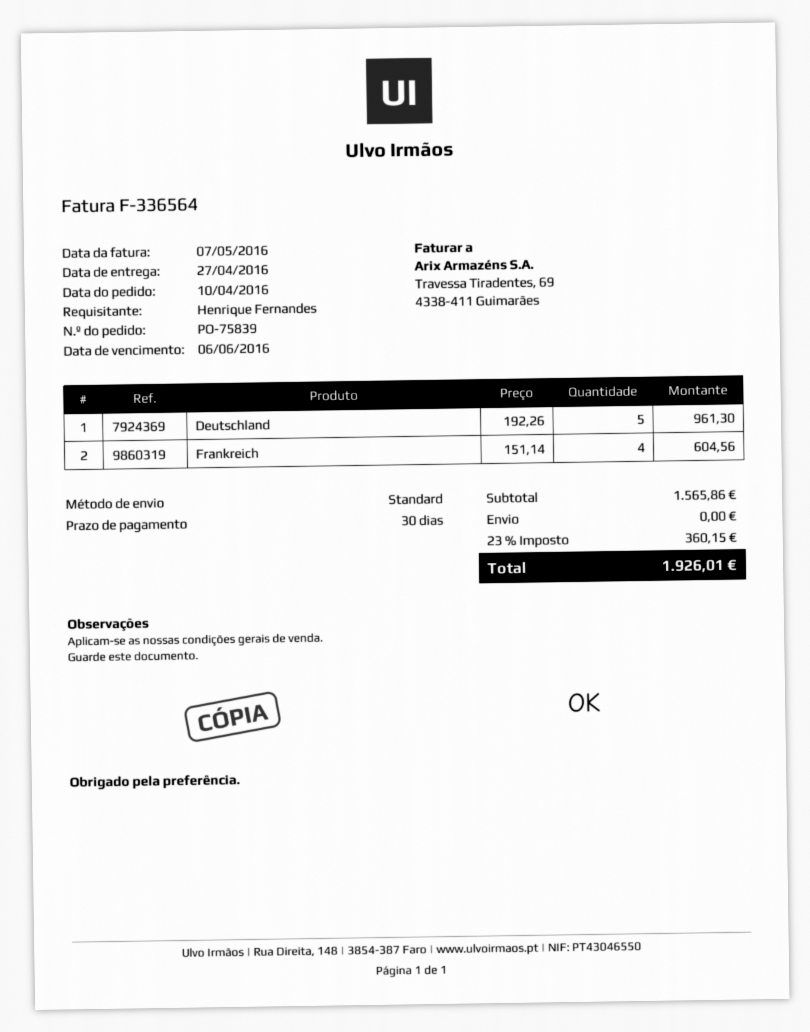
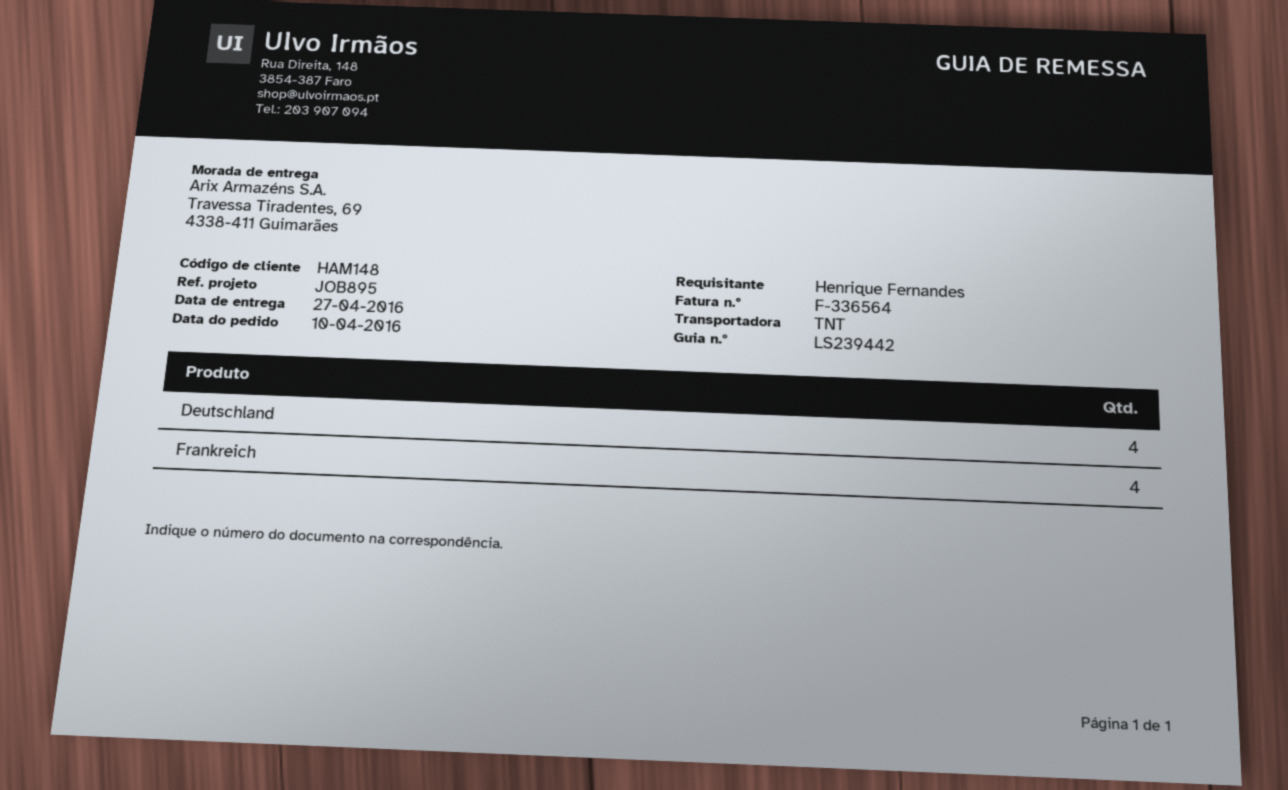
shipping method: standard -> TNT
Deutschland: 5 -> 4

